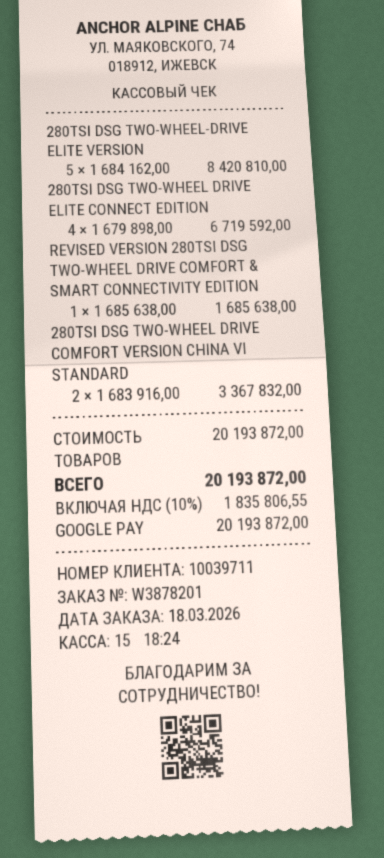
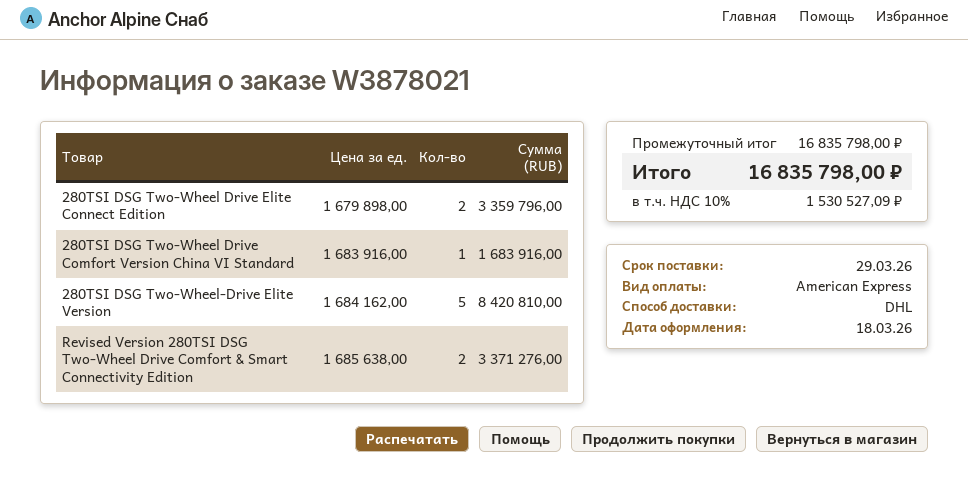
order number: W3878201 -> W3878021
payment method: Google Pay -> American Express
280TSI DSG TWO-WHEEL DRIVE ELITE CONNECT EDITION: 4 x 1679898.00 = 6719592.00 -> 2 x 1679898.00 = 3359796.00
REVISED VERSION 280TSI DSG TWO-WHEEL DRIVE COMFORT & SMART CONNECTIVITY EDITION: 1 x 1685638.00 = 1685638.00 -> 2 x 1685638.00 = 3371276.00
280TSI DSG TWO-WHEEL DRIVE COMFORT VERSION CHINA VI STANDARD: 2 x 1683916.00 = 3367832.00 -> 1 x 1683916.00 = 1683916.00
subtotal: 20193872.00 -> 16835798.00
tax: 10% = 1835806.55 -> 10% = 1530527.09
total: 20193872.00 -> 16835798.00

